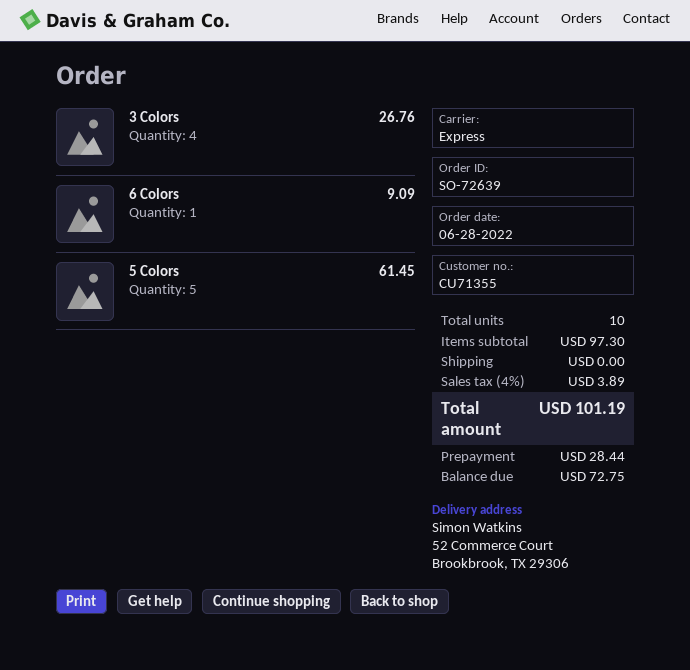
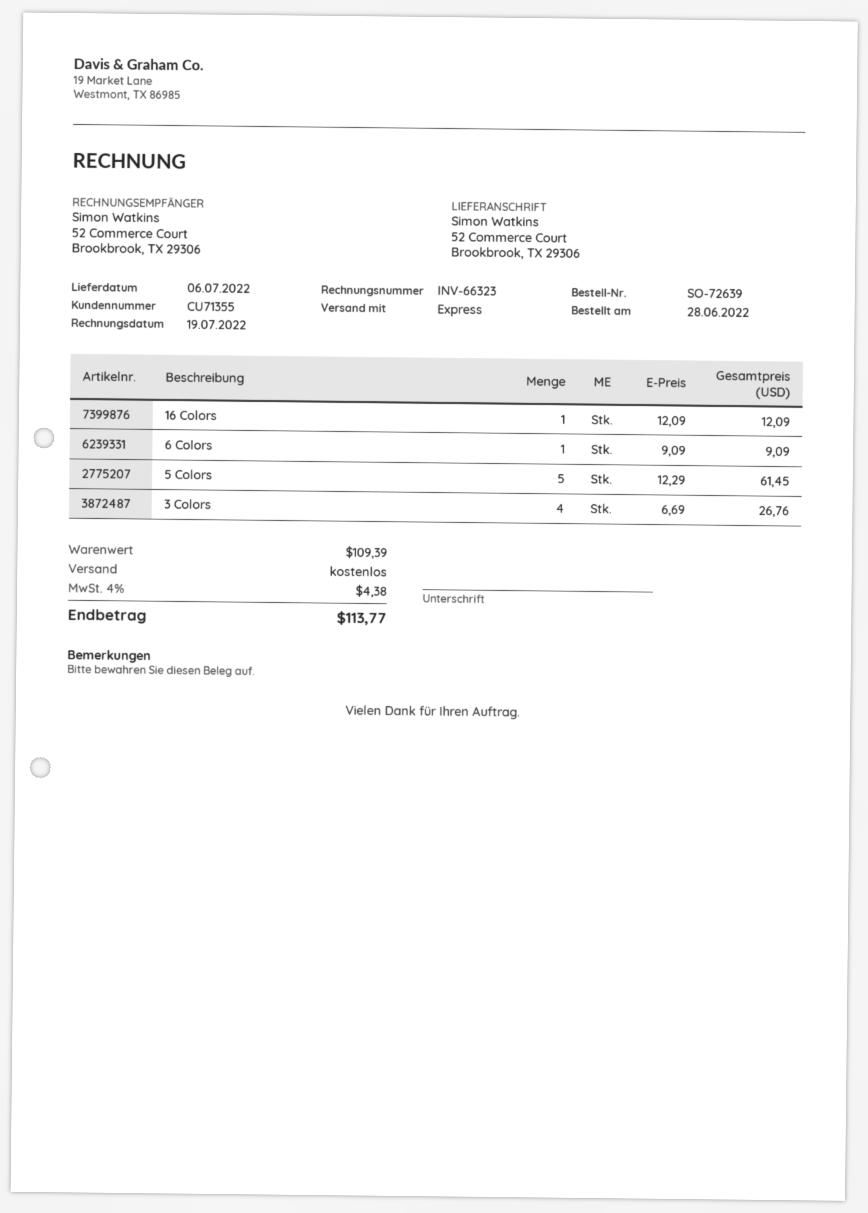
16 Colors: none -> 1 for 12.09
subtotal: 97.30 -> 109.39
tax: 4% = 3.89 -> 4% = 4.38
total: 101.19 -> 113.77

